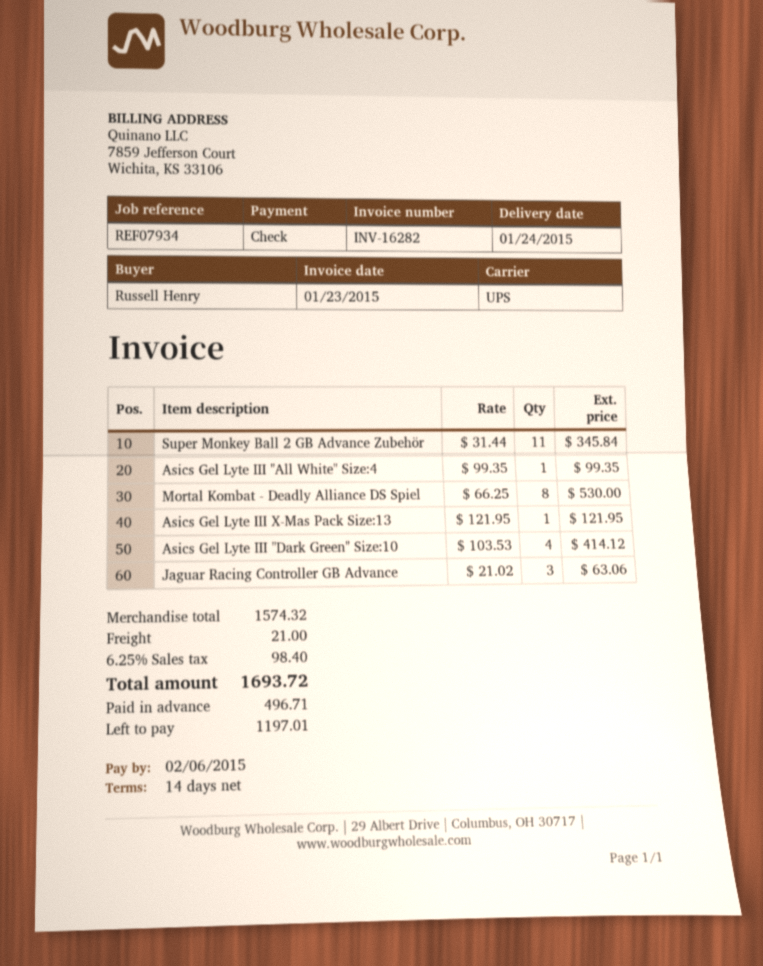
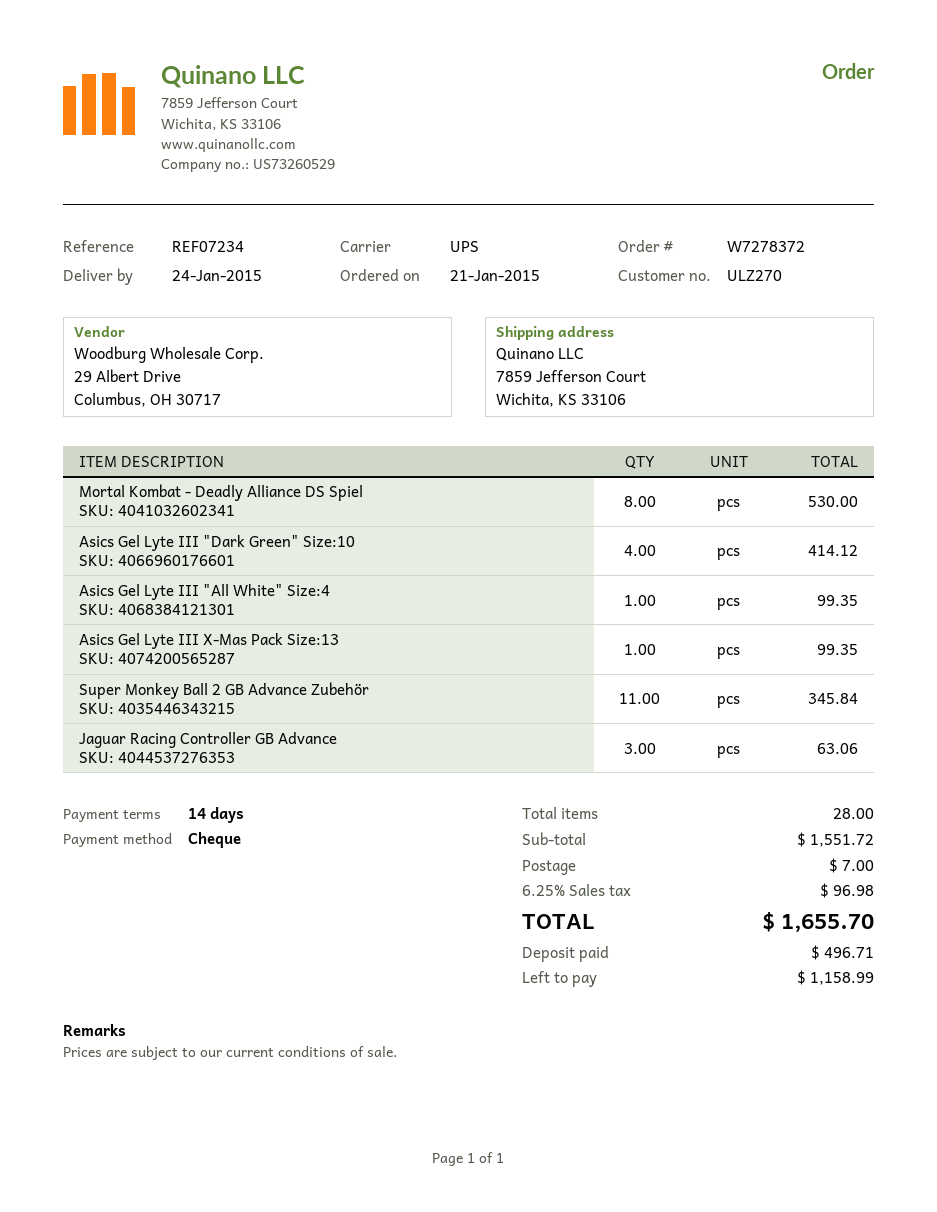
reference: REF07934 -> REF07234
Asics Gel Lyte III X-Mas Pack Size:13: 1 for 121.95 -> 1 for 99.35
subtotal: 1574.32 -> 1551.72
shipping: 21.00 -> 7.00
tax: 6.25% = 98.40 -> 6.25% = 96.98
total: 1693.72 -> 1655.70
balance: 1197.01 -> 1158.99

